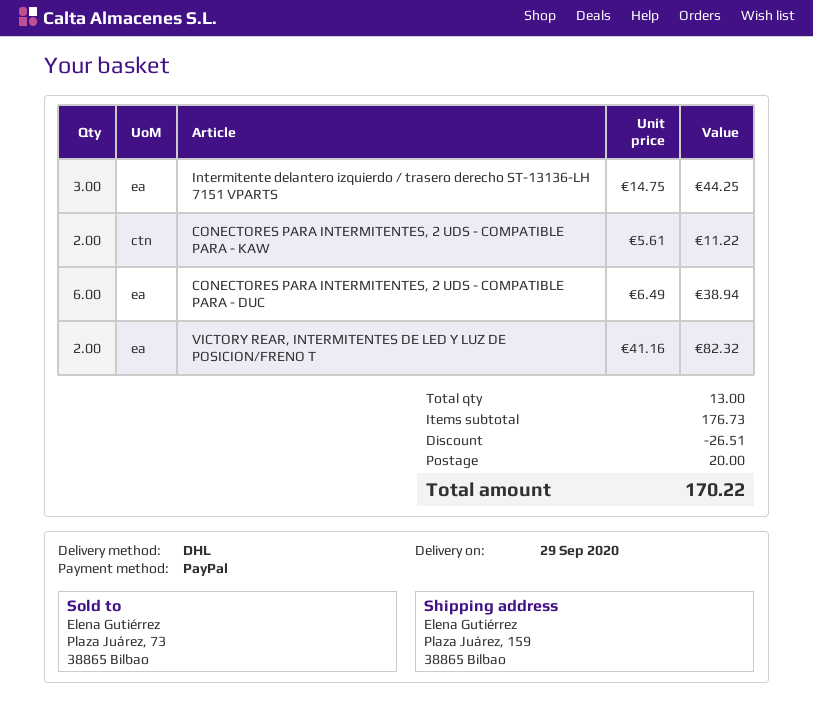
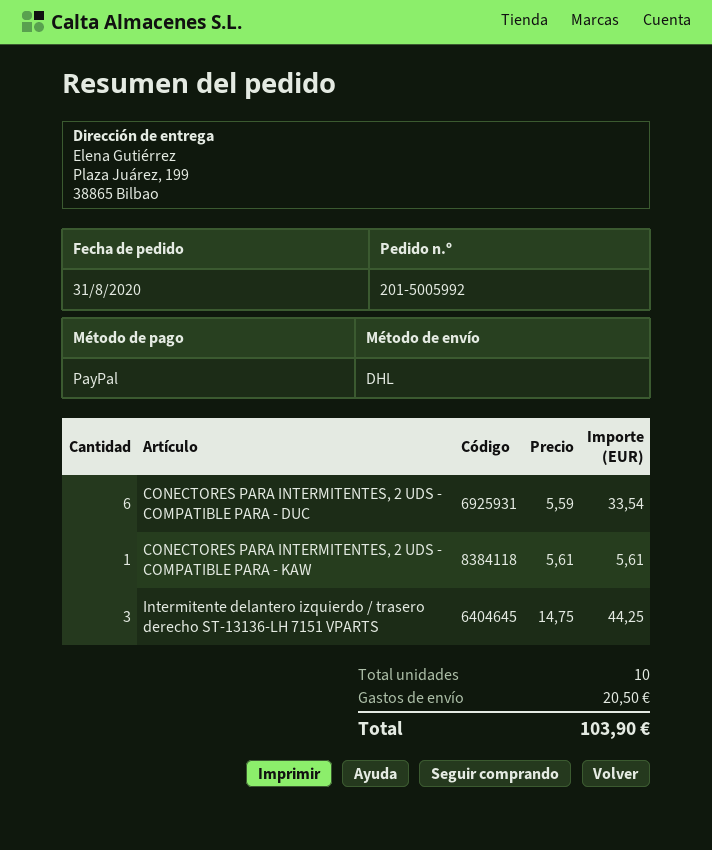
ship to: Plaza Juárez, 159, 38865 Bilbao -> Plaza Juárez, 199, 38865 Bilbao
CONECTORES PARA INTERMITENTES, 2 UDS - COMPATIBLE PARA - KAW: 2 x 5.61 = 11.22 -> 1 x 5.61 = 5.61
CONECTORES PARA INTERMITENTES, 2 UDS - COMPATIBLE PARA - DUC: 6 x 6.49 = 38.94 -> 6 x 5.59 = 33.54
VICTORY REAR, INTERMITENTES DE LED Y LUZ DE POSICION/FRENO T: 2 x 41.16 = 82.32 -> none
total quantity: 13 -> 10
discount: 26.51 -> none
shipping: 20.00 -> 20.50
total: 170.22 -> 103.90

